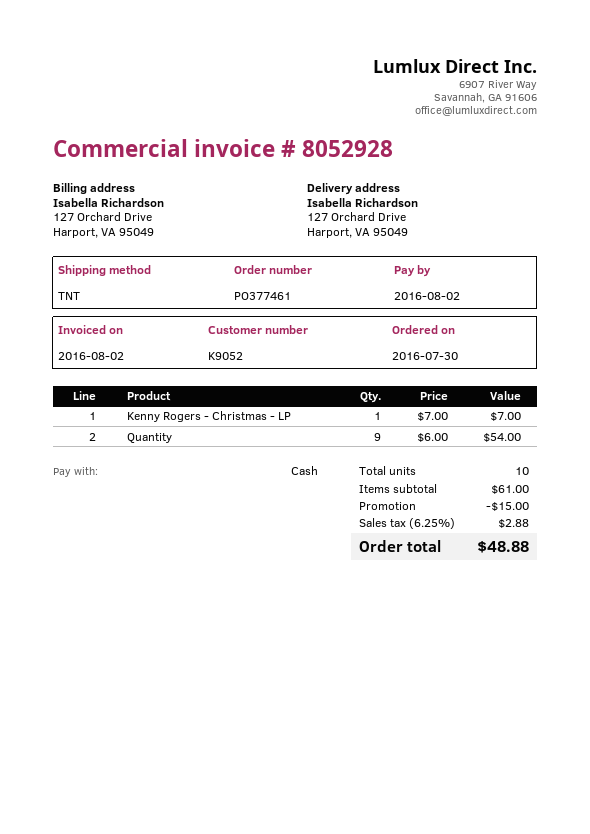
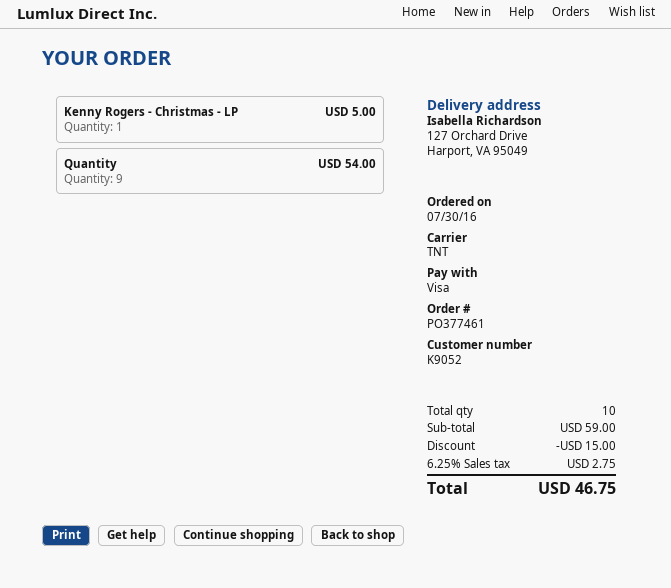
payment method: cash -> Visa
Kenny Rogers - Christmas - LP: 1 for 7.00 -> 1 for 5.00
subtotal: 61.00 -> 59.00
tax: 6.25% = 2.88 -> 6.25% = 2.75
total: 48.88 -> 46.75

